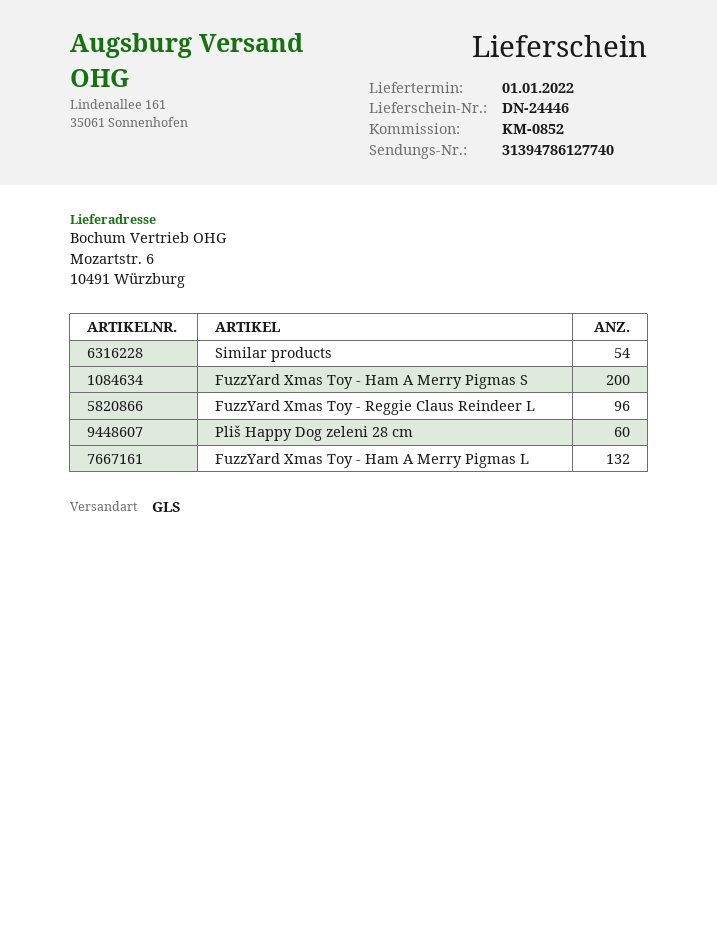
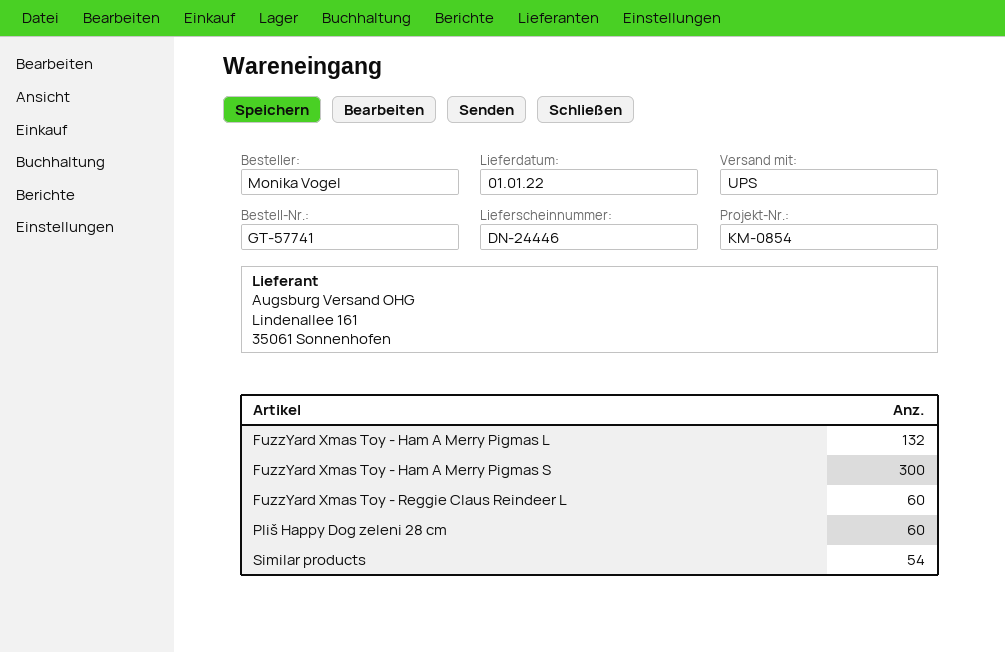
reference: KM-0852 -> KM-0854
shipping method: GLS -> UPS
FuzzYard Xmas Toy - Ham A Merry Pigmas S: 200 -> 300
FuzzYard Xmas Toy - Reggie Claus Reindeer L: 96 -> 60

